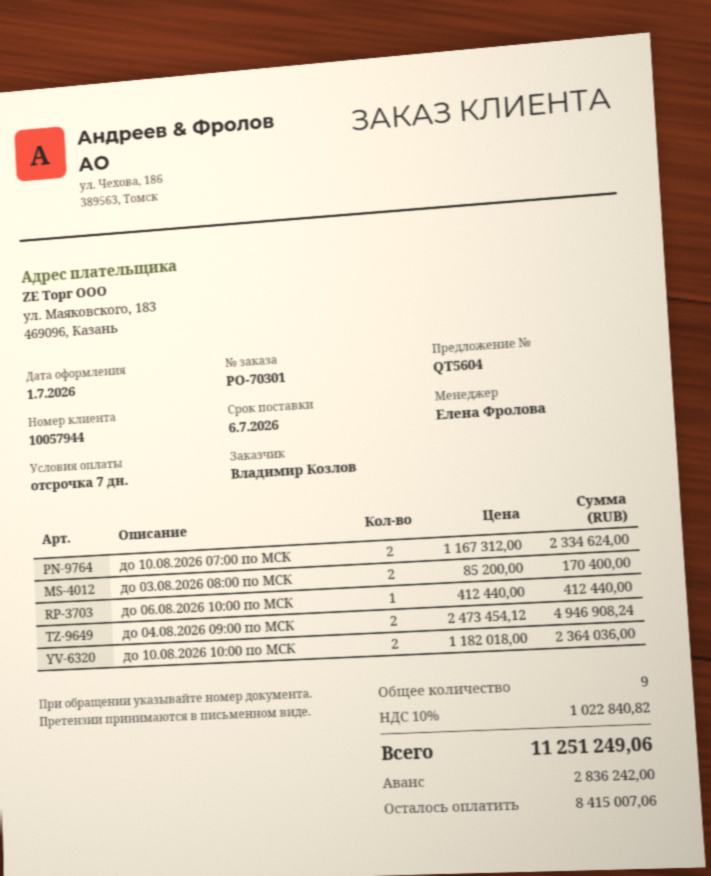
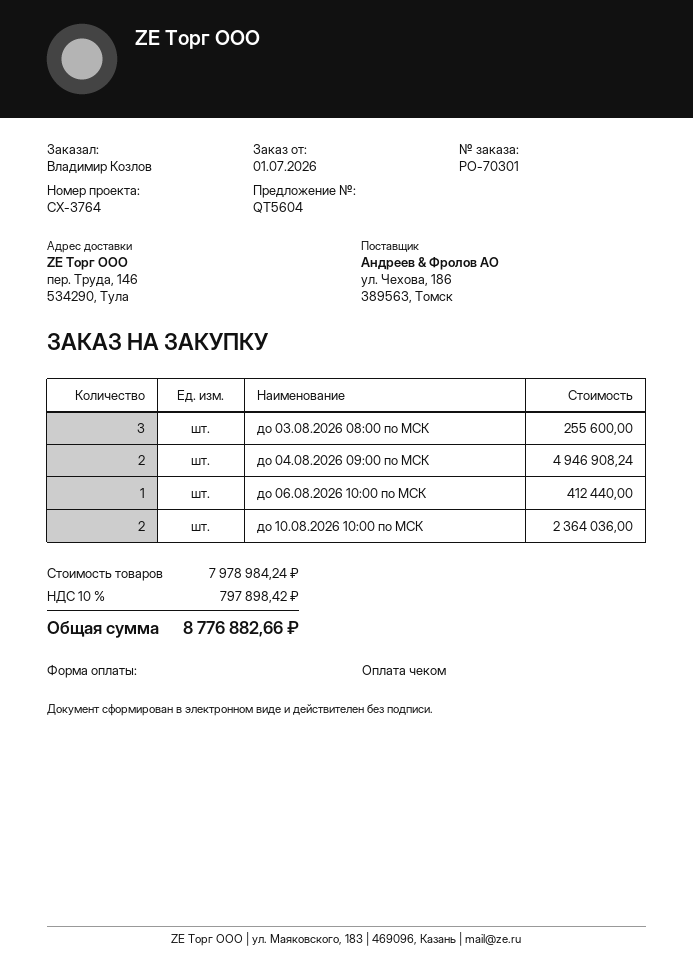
до 10.08.2026 07:00 по МСК: 2 for 2334624.00 -> none
до 03.08.2026 08:00 по МСК: 2 for 170400.00 -> 3 for 255600.00
tax: 10% = 1022840.82 -> 10% = 797898.42
total: 11251249.06 -> 8776882.66

